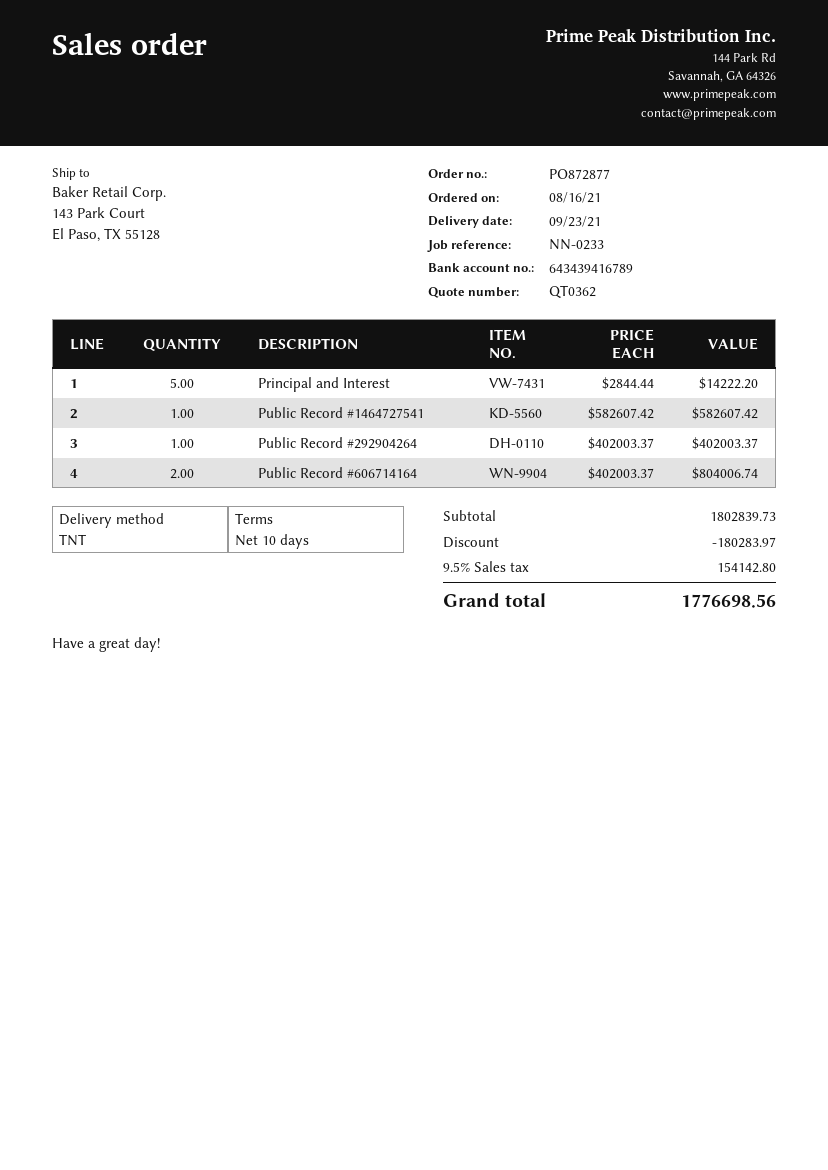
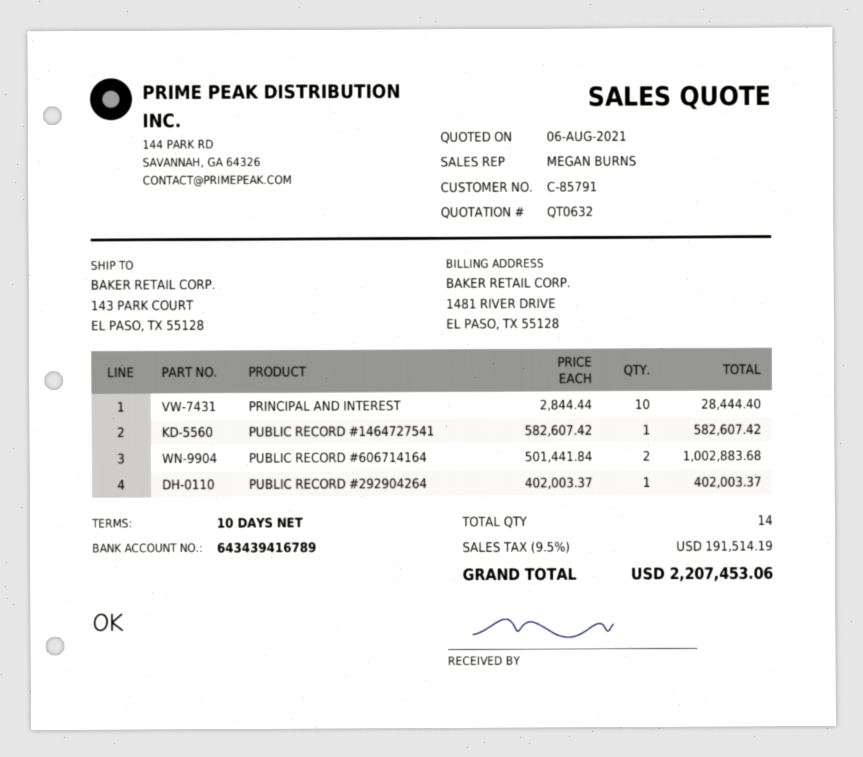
quote number: QT0362 -> QT0632
Principal and Interest: 5 x 2844.44 = 14222.20 -> 10 x 2844.44 = 28444.40
Public Record #606714164: 2 x 402003.37 = 804006.74 -> 2 x 501441.84 = 1002883.68
discount: 180283.97 -> none
tax: 9.5% = 154142.80 -> 9.5% = 191514.19
total: 1776698.56 -> 2207453.06

